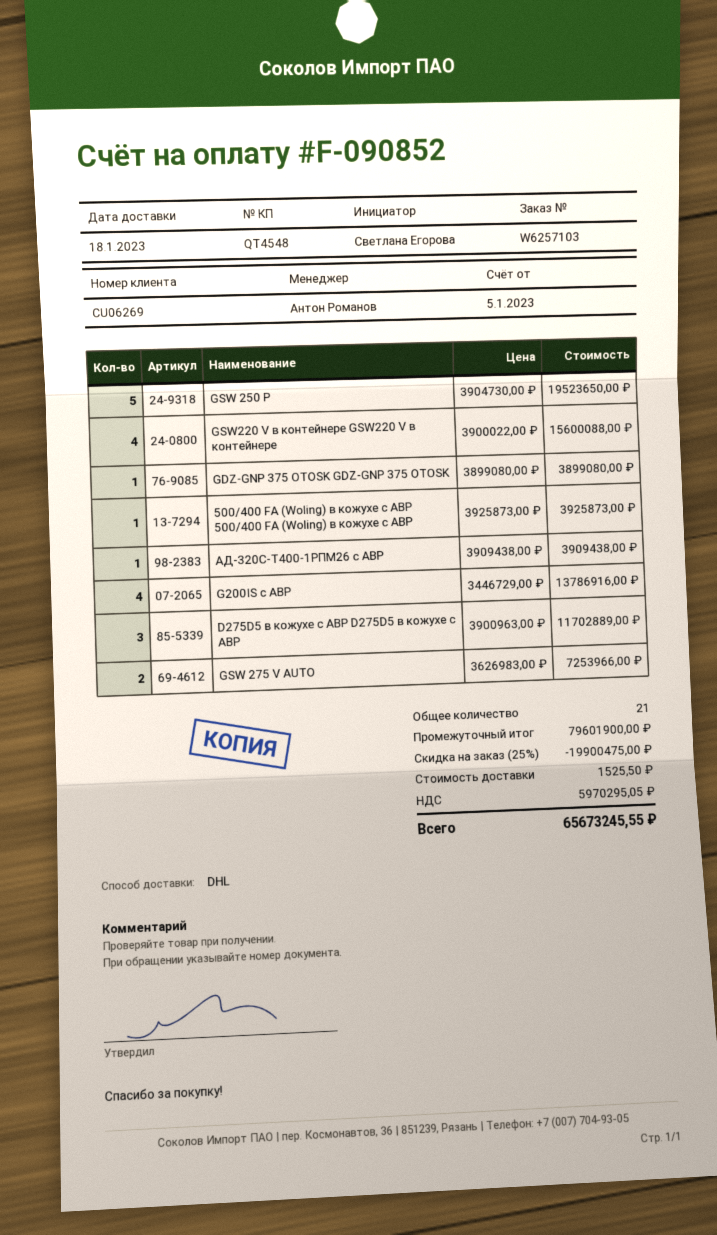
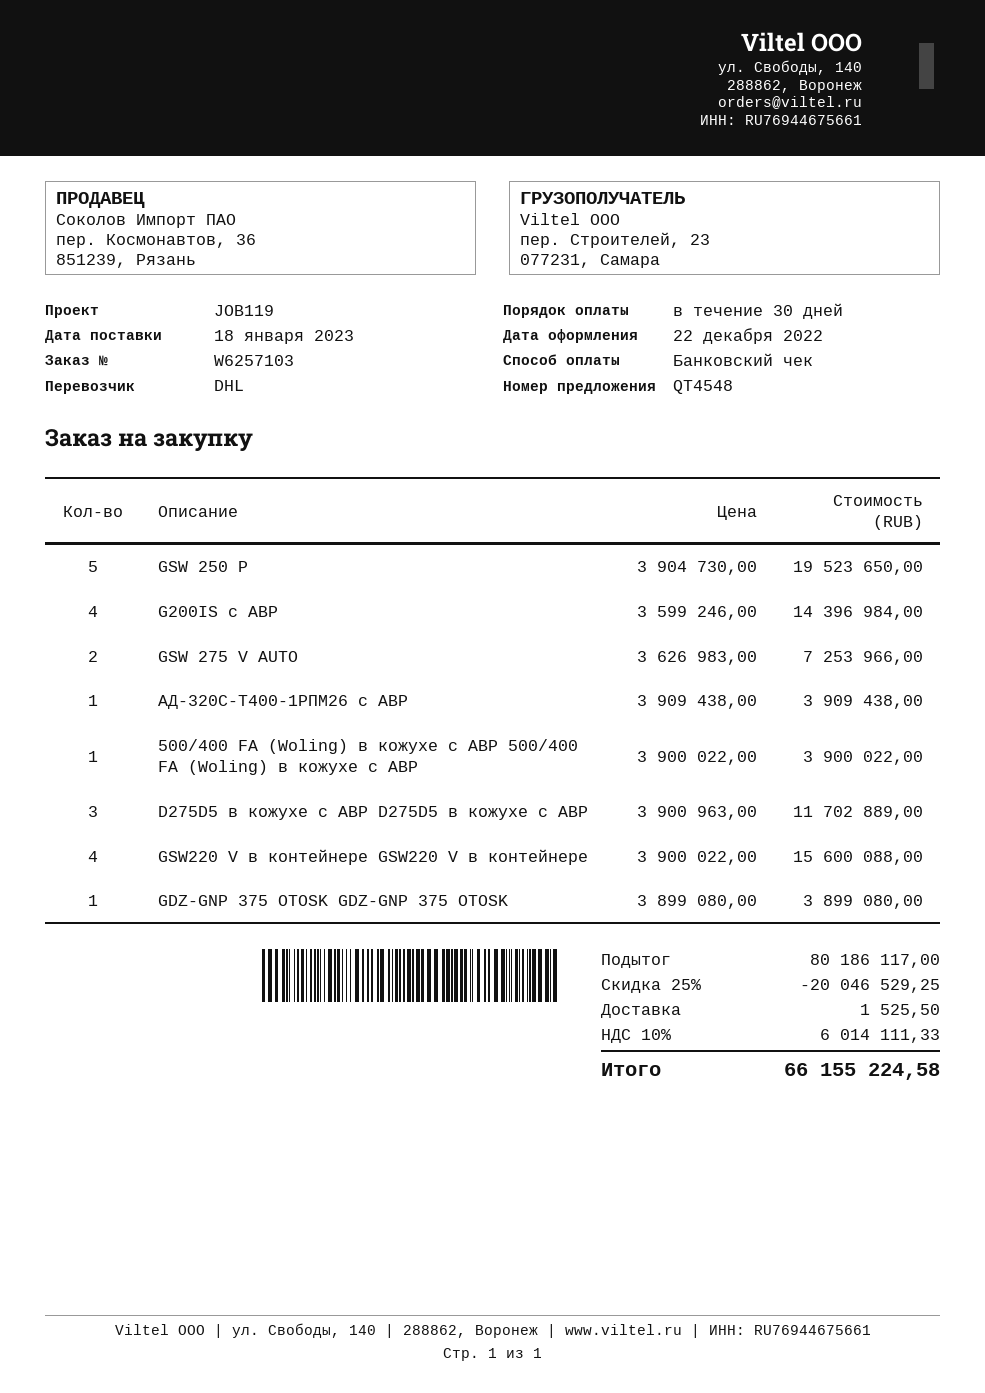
500/400 FA (Woling) в кожухе с АВР 500/400 FA (Woling) в кожухе с АВР: 1 x 3925873.00 = 3925873.00 -> 1 x 3900022.00 = 3900022.00
G200IS с АВР: 4 x 3446729.00 = 13786916.00 -> 4 x 3599246.00 = 14396984.00
subtotal: 79601900.00 -> 80186117.00
discount: 25% = 19900475.00 -> 25% = 20046529.25
tax: 5970295.05 -> 6014111.33
total: 65673245.55 -> 66155224.58

